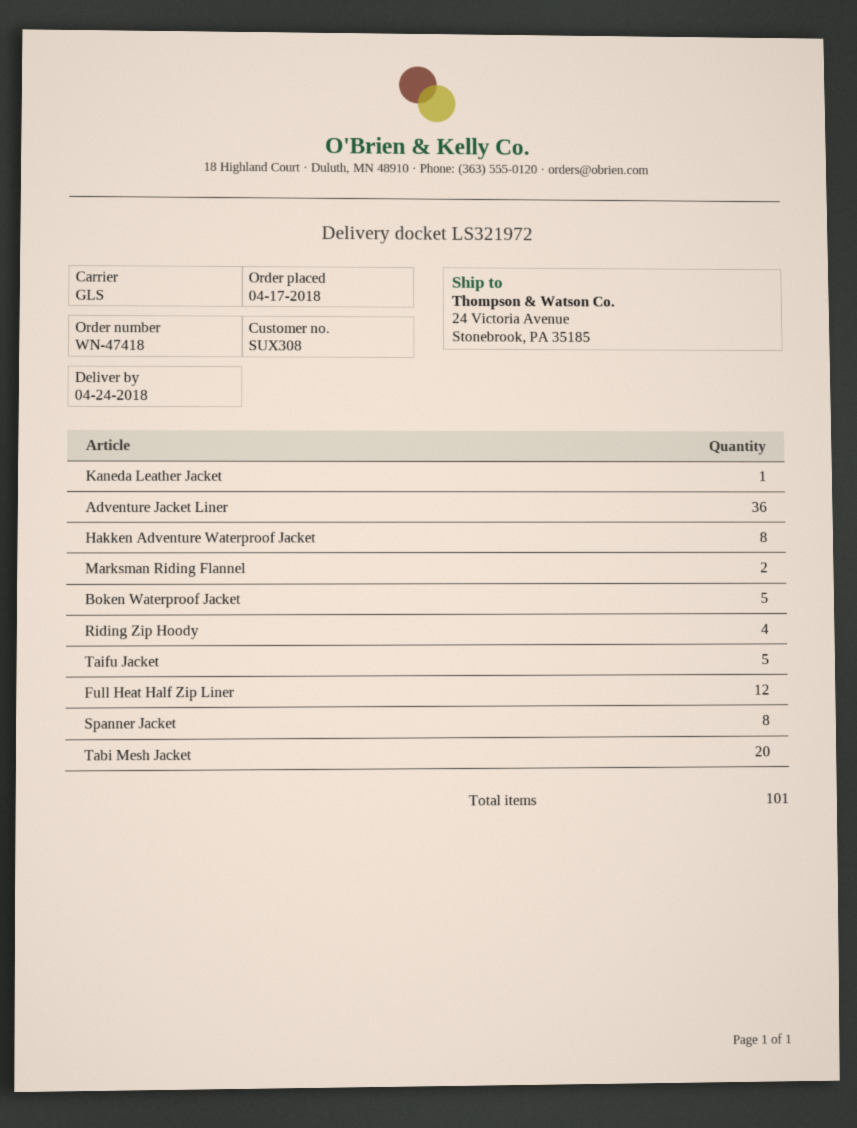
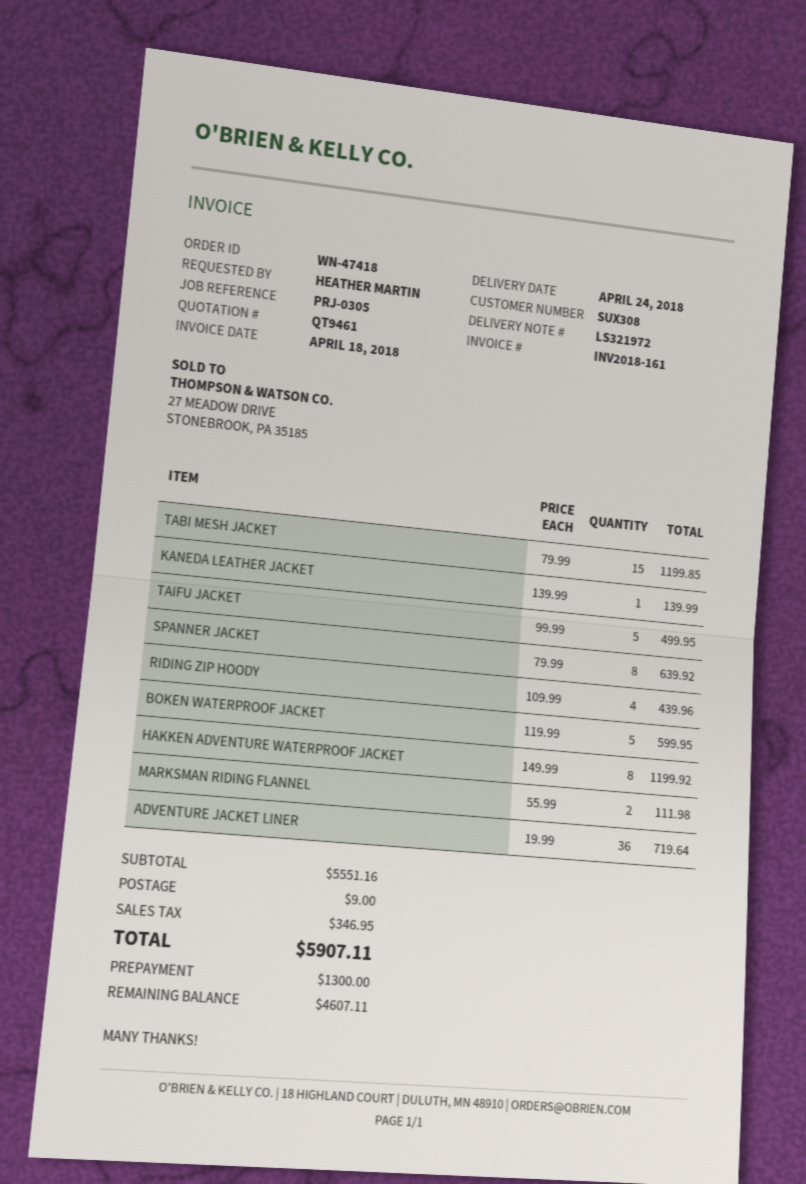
Full Heat Half Zip Liner: 12 -> none
Tabi Mesh Jacket: 20 -> 15

